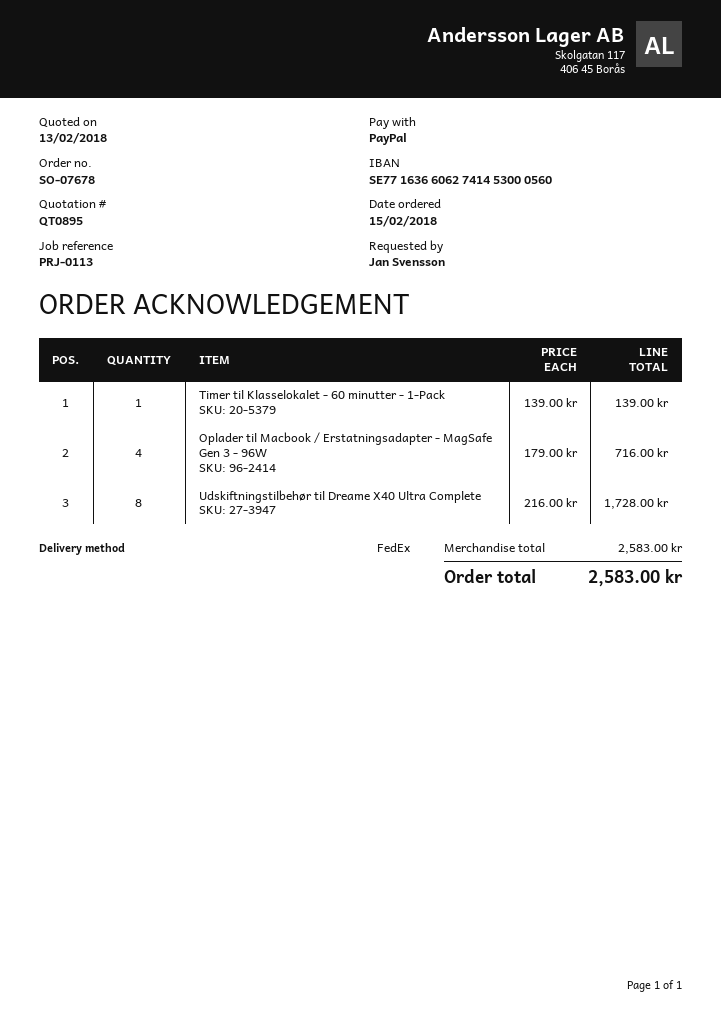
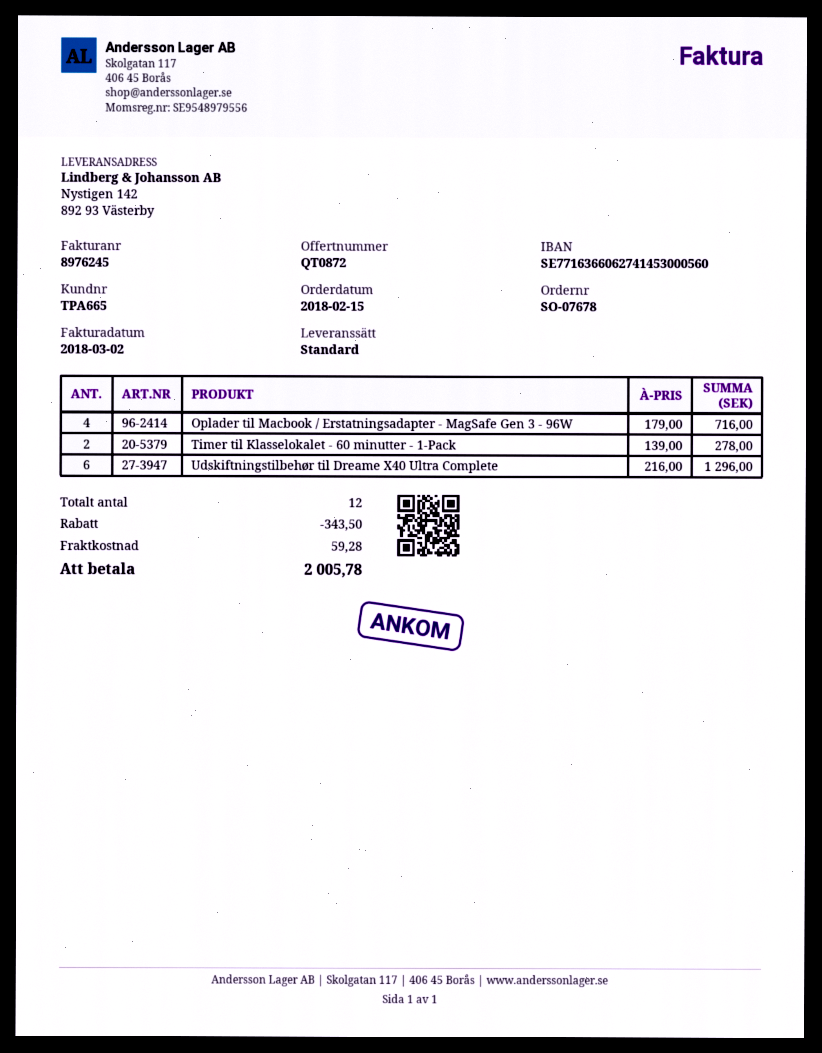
quote number: QT0895 -> QT0872
shipping method: FedEx -> standard
Timer til Klasselokalet - 60 minutter - 1-Pack: 1 x 139.00 = 139.00 -> 2 x 139.00 = 278.00
Udskiftningstilbehør til Dreame X40 Ultra Complete: 8 x 216.00 = 1728.00 -> 6 x 216.00 = 1296.00
discount: none -> 343.50
shipping: none -> 59.28
total: 2583.00 -> 2005.78

